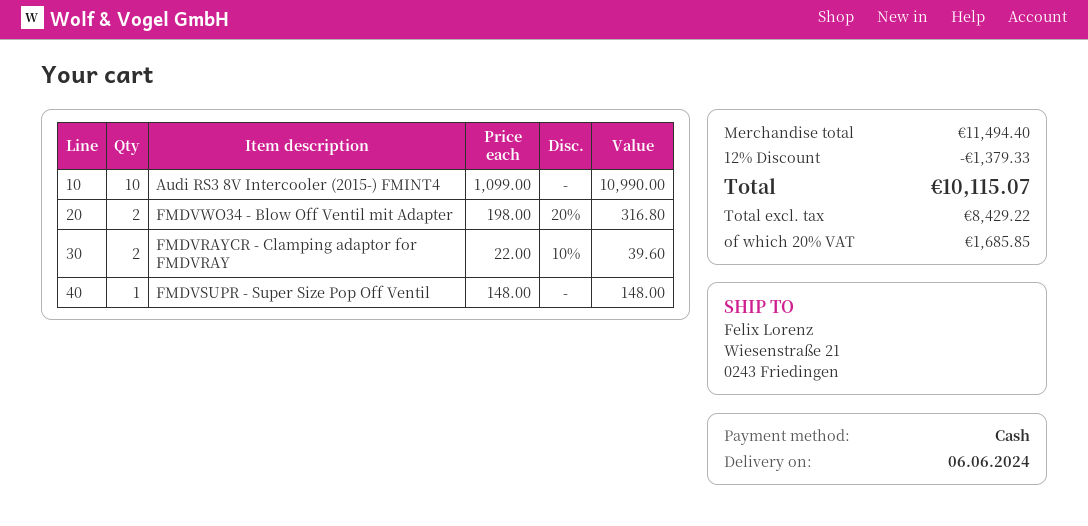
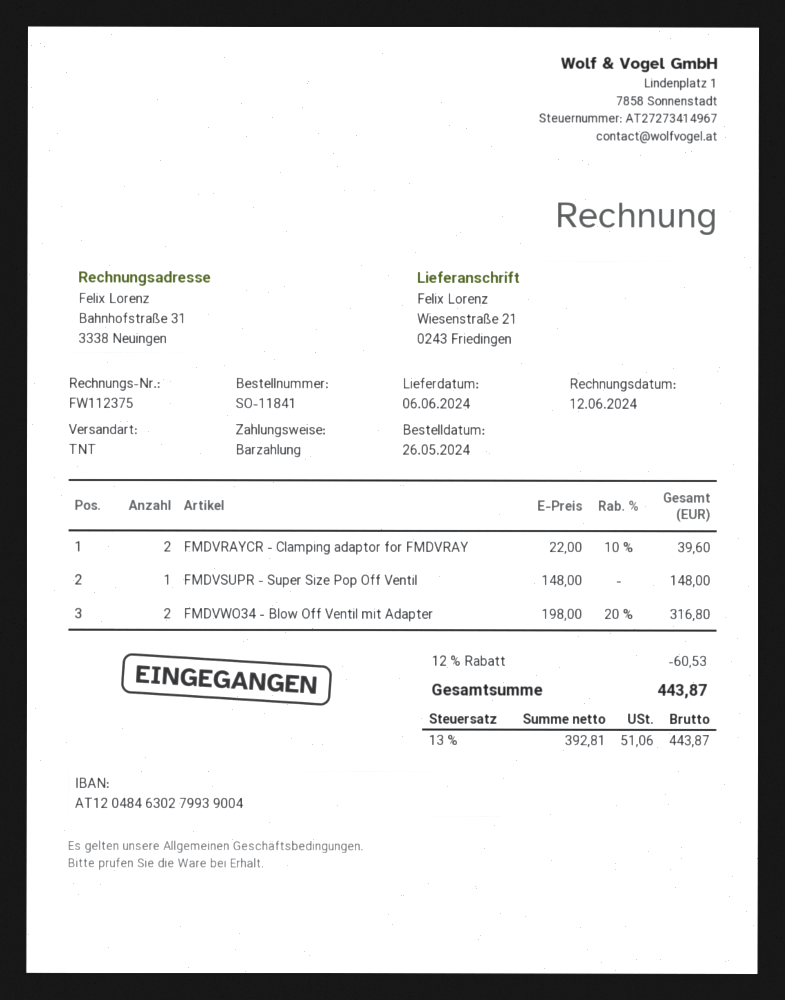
Audi RS3 8V Intercooler (2015-) FMINT4: 10 x 1099.00 = 10990.00 -> none
discount: 12% = 1379.33 -> 12% = 60.53
net: 8429.22 -> 392.81
tax: 20% = 1685.85 -> 13% = 51.06
total: 10115.07 -> 443.87

